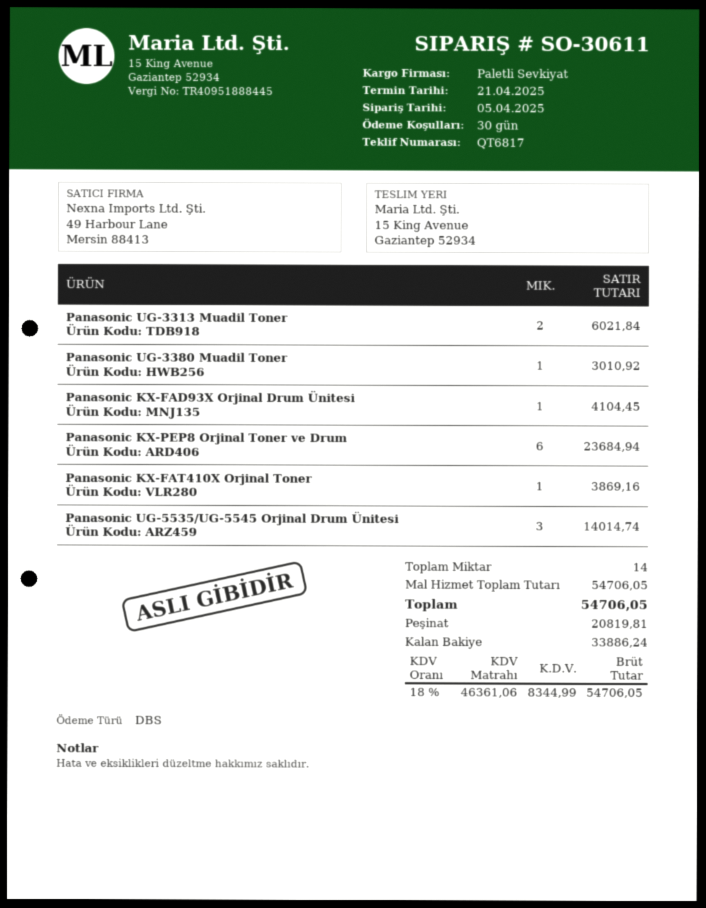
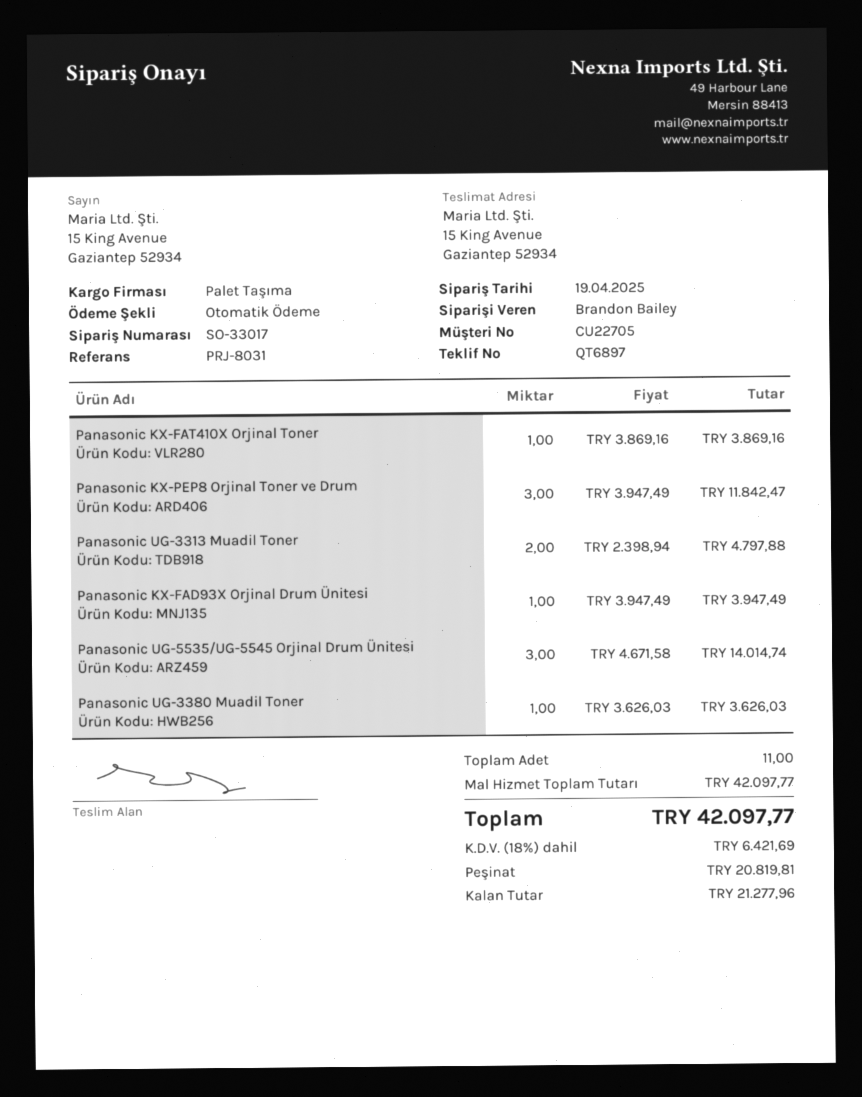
quote number: QT6817 -> QT6897
order number: SO-30611 -> SO-33017
order date: 2025-04-05 -> 2025-04-19
Panasonic UG-3313 Muadil Toner: 2 for 6021.84 -> 2 for 4797.88
Panasonic UG-3380 Muadil Toner: 1 for 3010.92 -> 1 for 3626.03
Panasonic KX-FAD93X Orjinal Drum Ünitesi: 1 for 4104.45 -> 1 for 3947.49
Panasonic KX-PEP8 Orjinal Toner ve Drum: 6 for 23684.94 -> 3 for 11842.47
total quantity: 14 -> 11
subtotal: 54706.05 -> 42097.77
tax: 18% = 8344.99 -> 18% = 6421.69
total: 54706.05 -> 42097.77
balance: 33886.24 -> 21277.96

